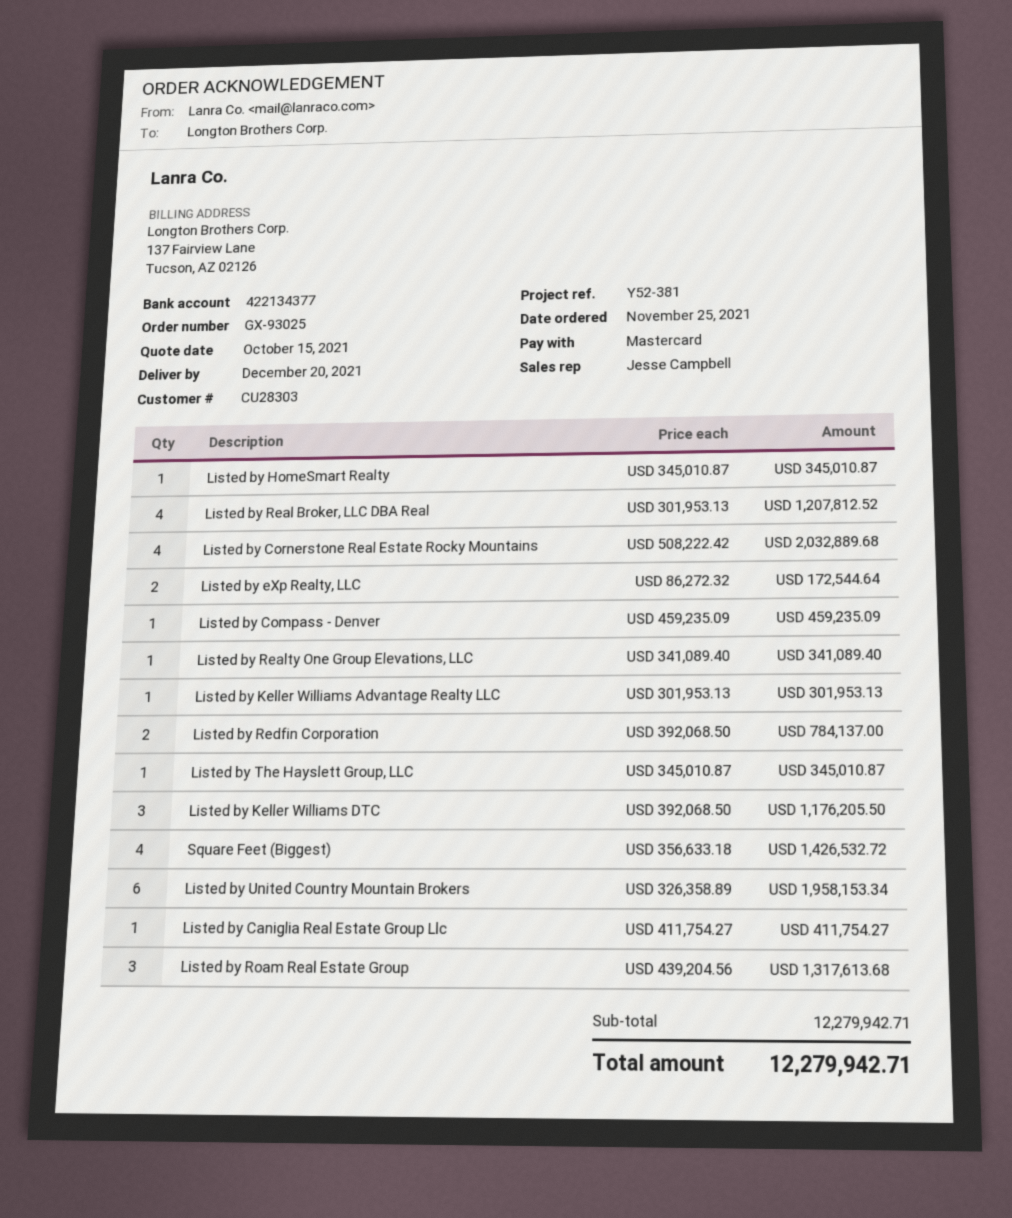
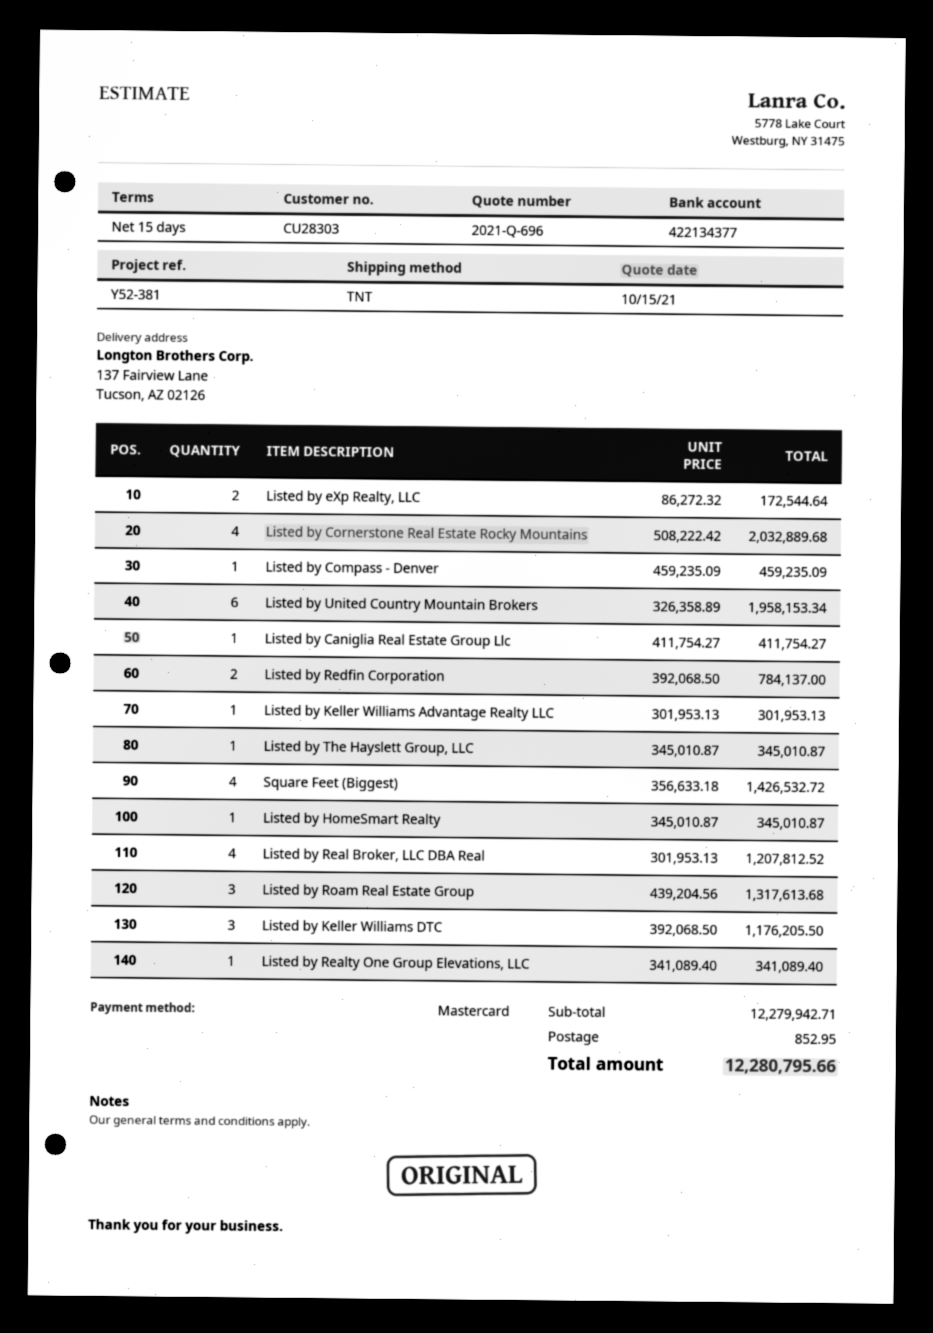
shipping: none -> 852.95
total: 12279942.71 -> 12280795.66

